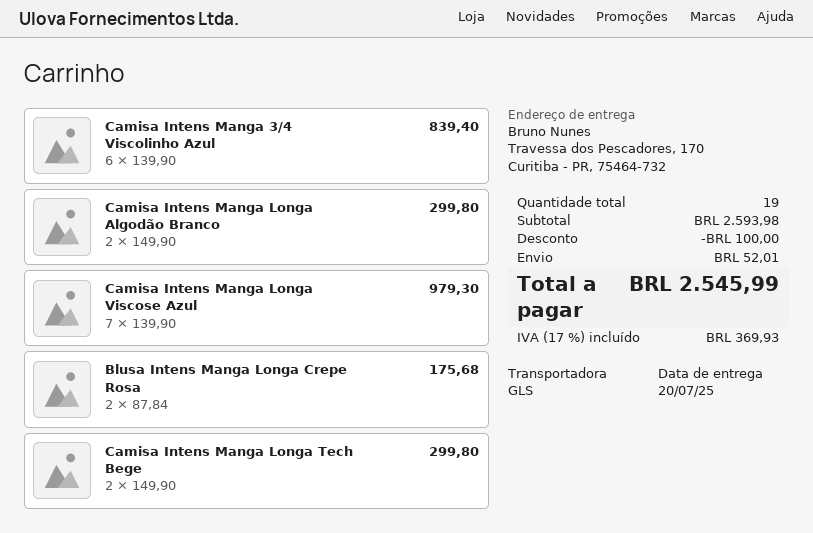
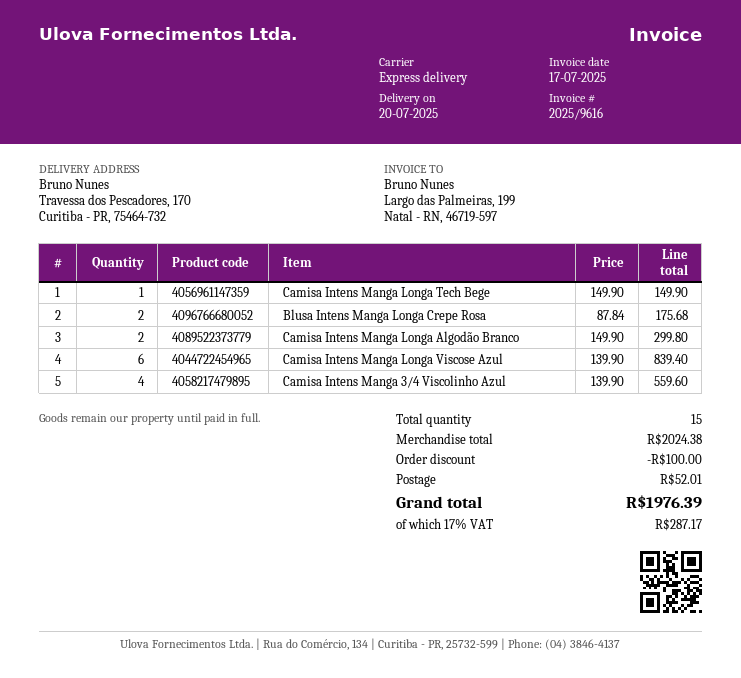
shipping method: GLS -> express
Camisa Intens Manga 3/4 Viscolinho Azul: 6 x 139.90 = 839.40 -> 4 x 139.90 = 559.60
Camisa Intens Manga Longa Viscose Azul: 7 x 139.90 = 979.30 -> 6 x 139.90 = 839.40
Camisa Intens Manga Longa Tech Bege: 2 x 149.90 = 299.80 -> 1 x 149.90 = 149.90
total quantity: 19 -> 15
subtotal: 2593.98 -> 2024.38
tax: 17% = 369.93 -> 17% = 287.17
total: 2545.99 -> 1976.39

